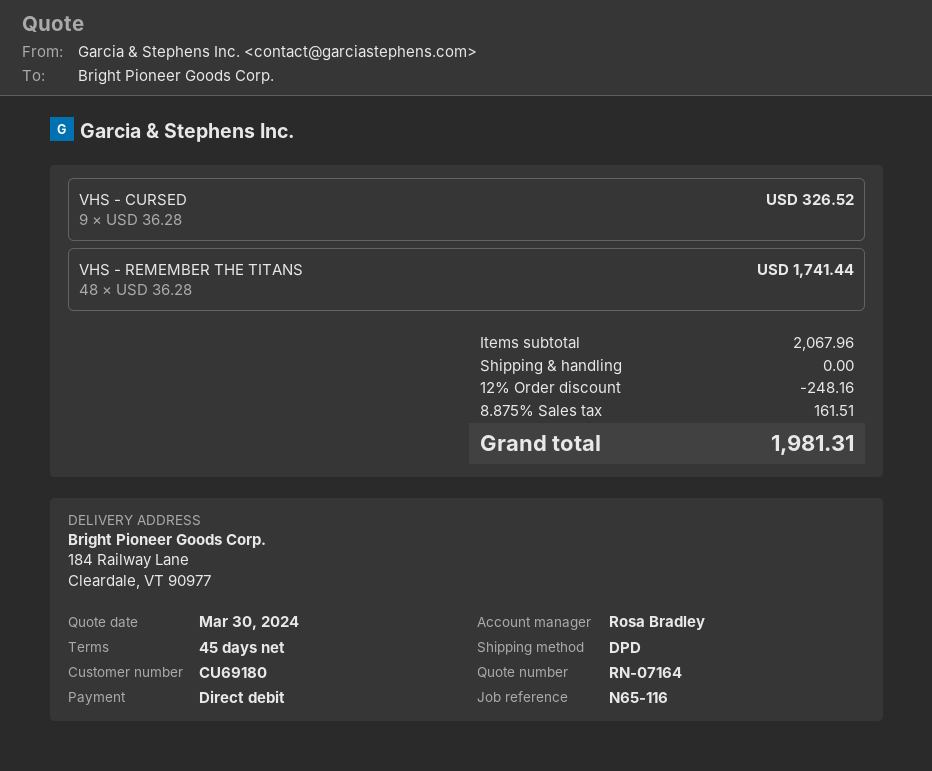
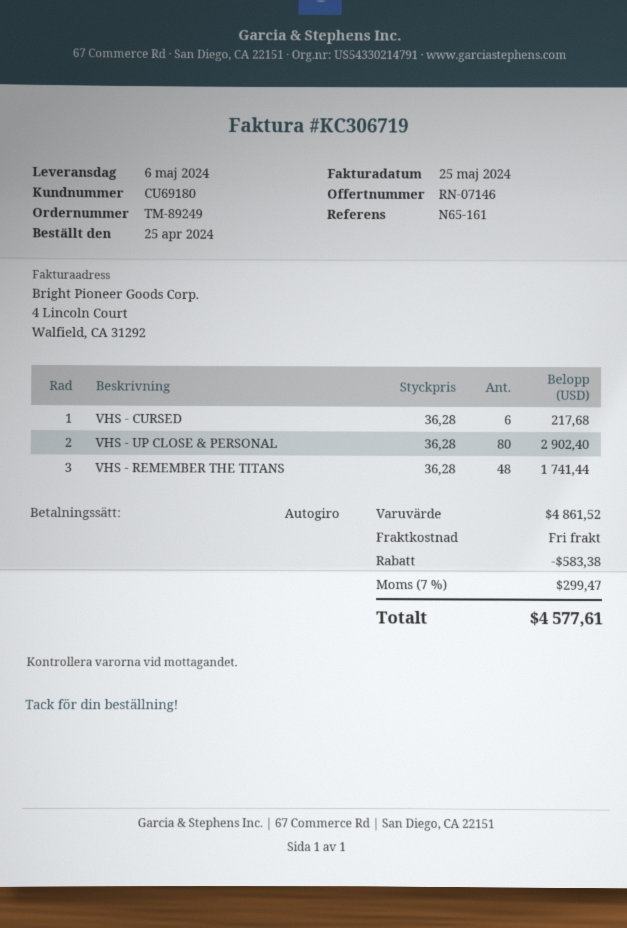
quote number: RN-07164 -> RN-07146
reference: N65-116 -> N65-161
VHS - CURSED: 9 x 36.28 = 326.52 -> 6 x 36.28 = 217.68
VHS - UP CLOSE & PERSONAL: none -> 80 x 36.28 = 2902.40
subtotal: 2067.96 -> 4861.52
discount: 248.16 -> 583.38
tax: 8.875% = 161.51 -> 7% = 299.47
total: 1981.31 -> 4577.61

